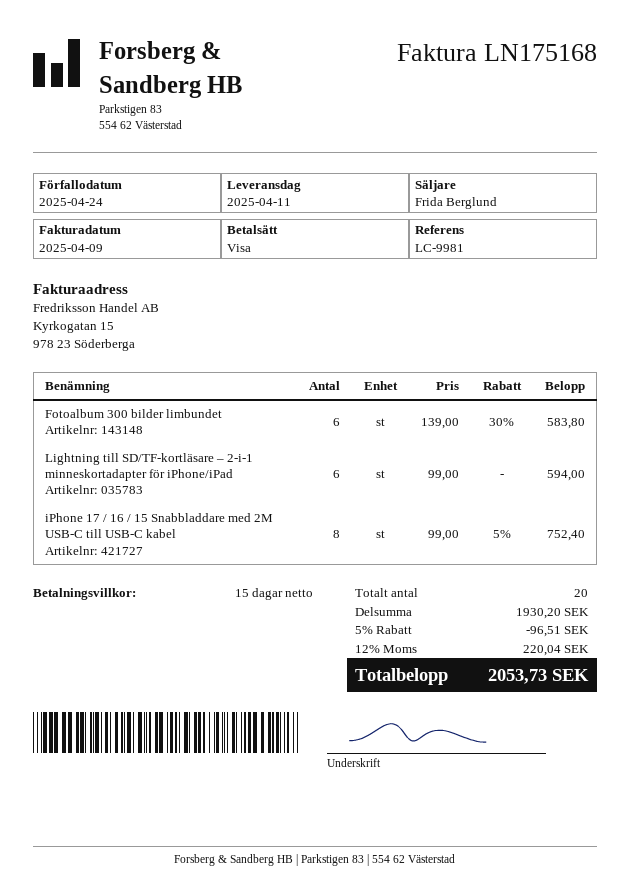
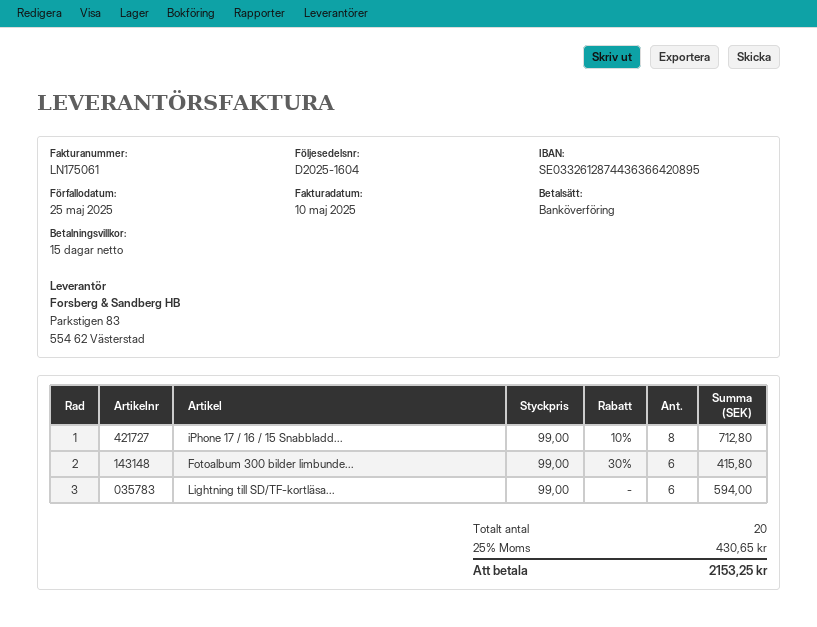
invoice number: LN175168 -> LN175061
invoice date: 2025-04-09 -> 2025-05-10
due date: 2025-04-24 -> 2025-05-25
payment method: Visa -> bank transfer
Fotoalbum 300 bilder limbundet: 6 x 139.00 - 30% = 583.80 -> 6 x 99.00 - 30% = 415.80
iPhone 17 / 16 / 15 Snabbladdare med 2M USB-C till USB-C kabel: 8 x 99.00 - 5% = 752.40 -> 8 x 99.00 - 10% = 712.80
discount: 5% = 96.51 -> none
tax: 12% = 220.04 -> 25% = 430.65
total: 2053.73 -> 2153.25

